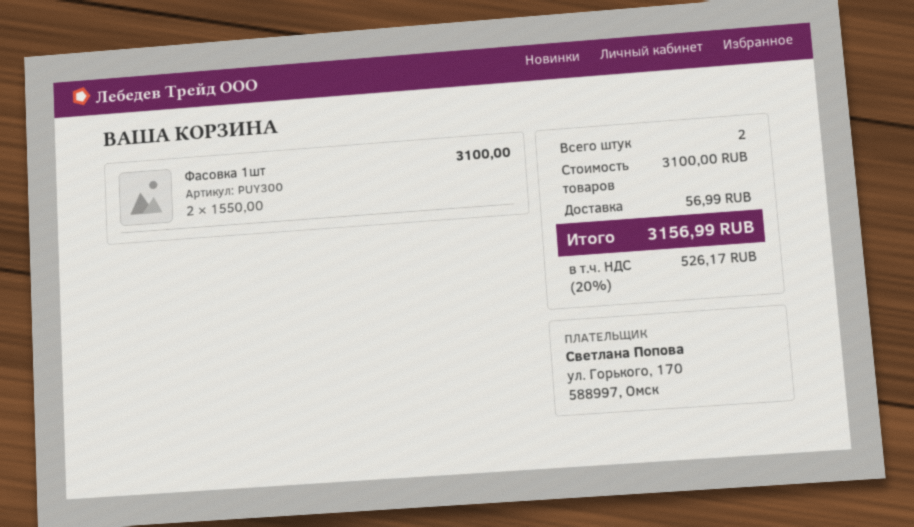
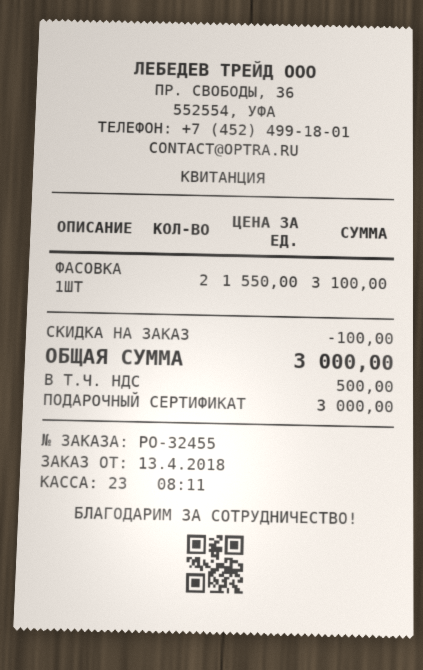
discount: none -> 100.00
shipping: 56.99 -> none
tax: 526.17 -> 500.00
total: 3156.99 -> 3000.00

